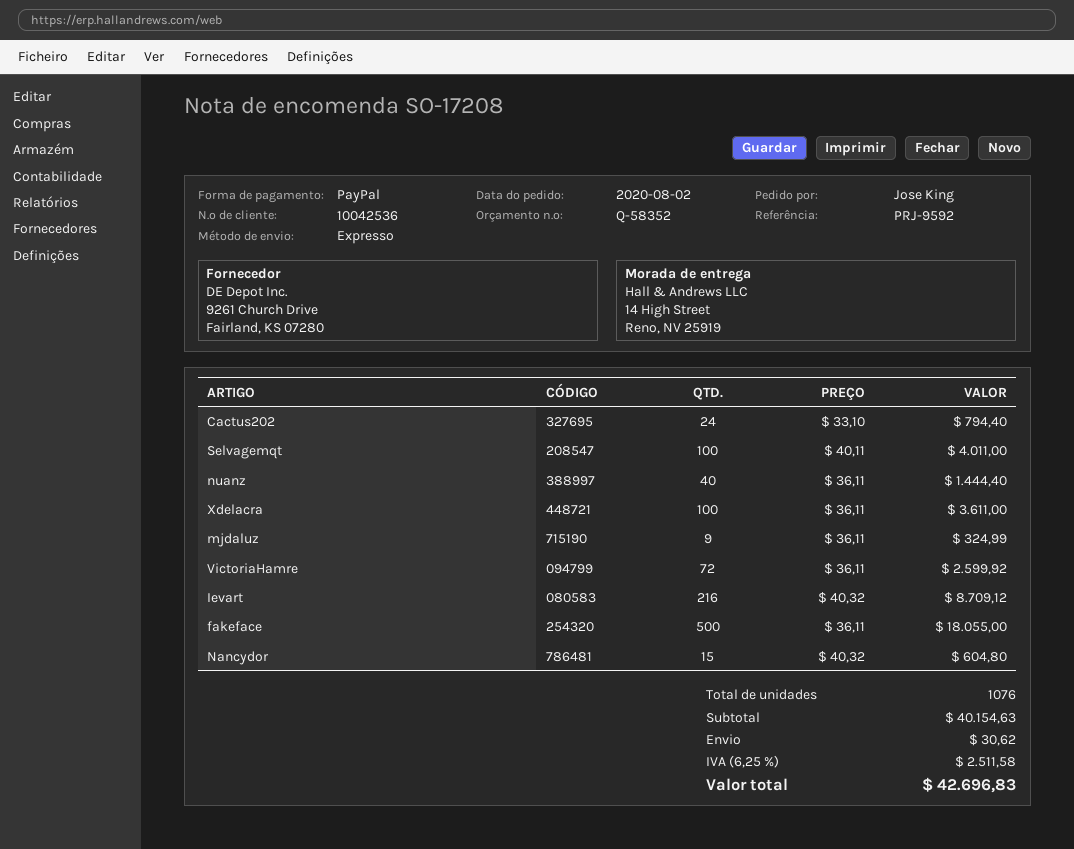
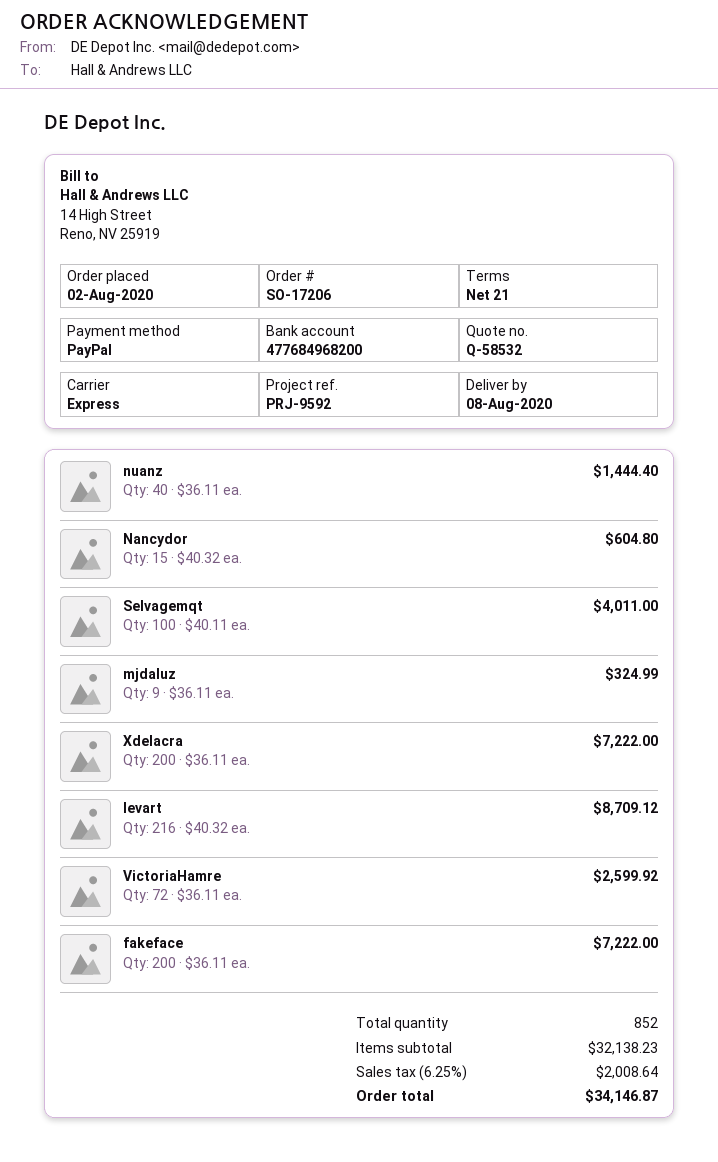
quote number: Q-58352 -> Q-58532
order number: SO-17208 -> SO-17206
Cactus202: 24 x 33.10 = 794.40 -> none
Xdelacra: 100 x 36.11 = 3611.00 -> 200 x 36.11 = 7222.00
fakeface: 500 x 36.11 = 18055.00 -> 200 x 36.11 = 7222.00
total quantity: 1076 -> 852
subtotal: 40154.63 -> 32138.23
shipping: 30.62 -> none
tax: 6.25% = 2511.58 -> 6.25% = 2008.64
total: 42696.83 -> 34146.87

